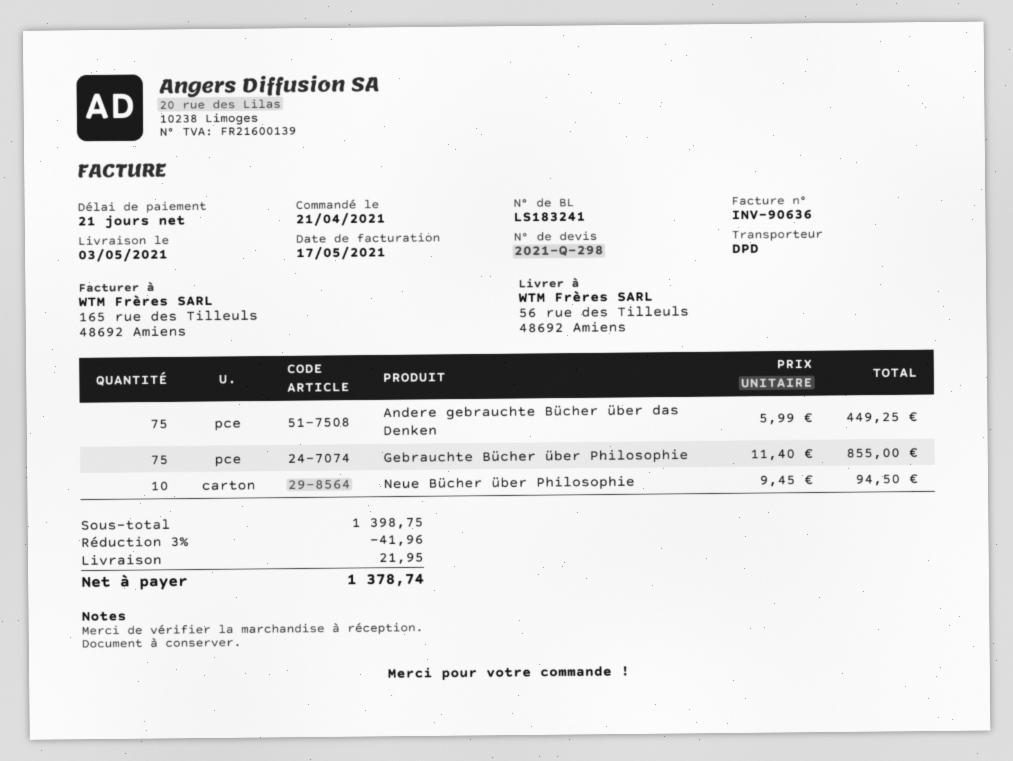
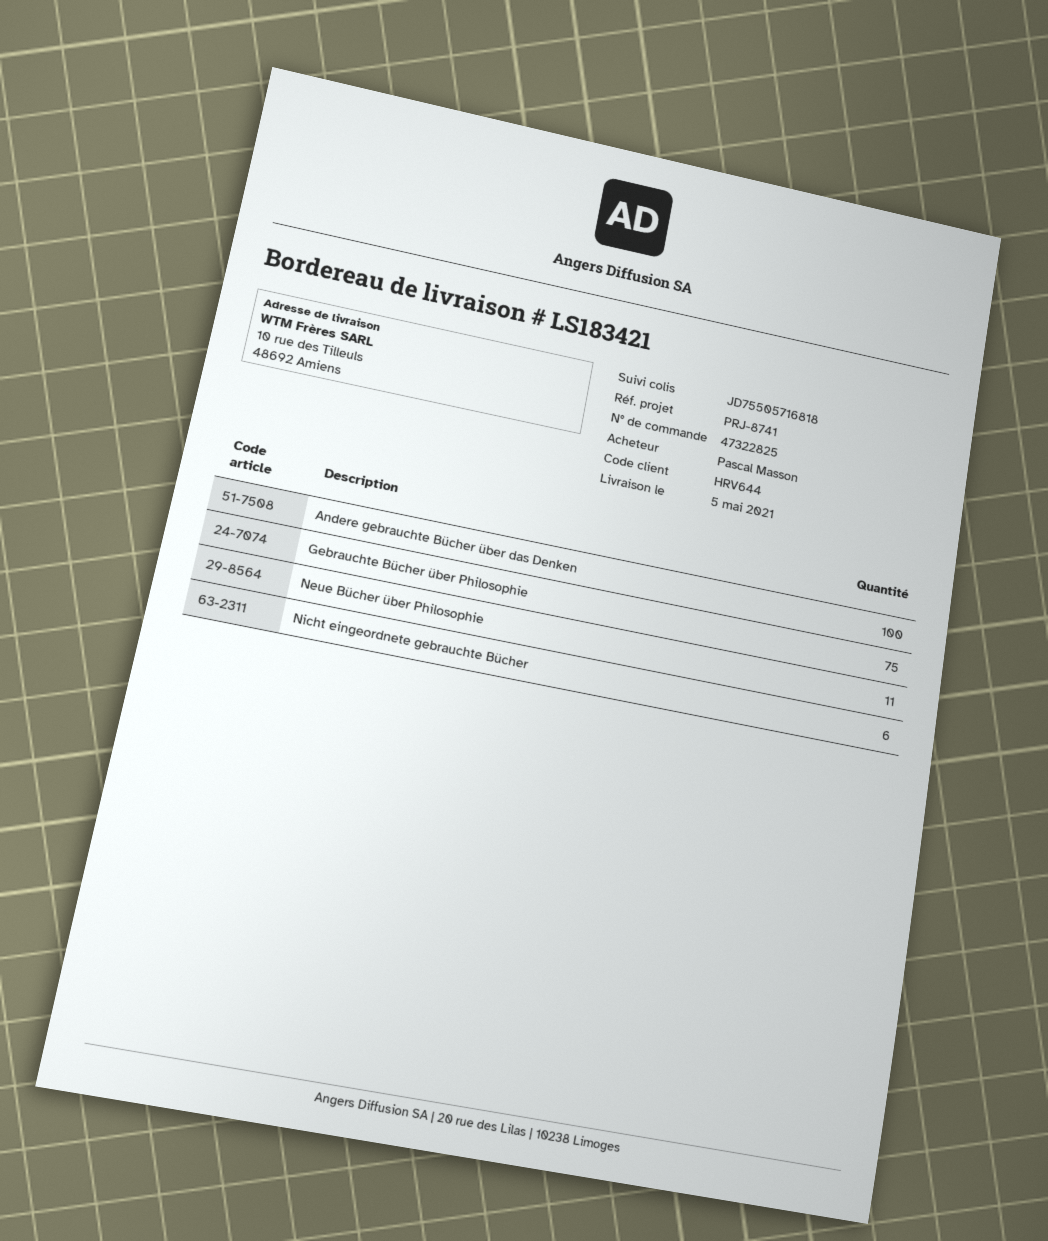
delivery note number: LS183241 -> LS183421
delivery date: 2021-05-03 -> 2021-05-05
ship to: 56 rue des Tilleuls, 48692 Amiens -> 10 rue des Tilleuls, 48692 Amiens
Andere gebrauchte Bücher über das Denken: 75 -> 100
Neue Bücher über Philosophie: 10 -> 11
Nicht eingeordnete gebrauchte Bücher: none -> 6

